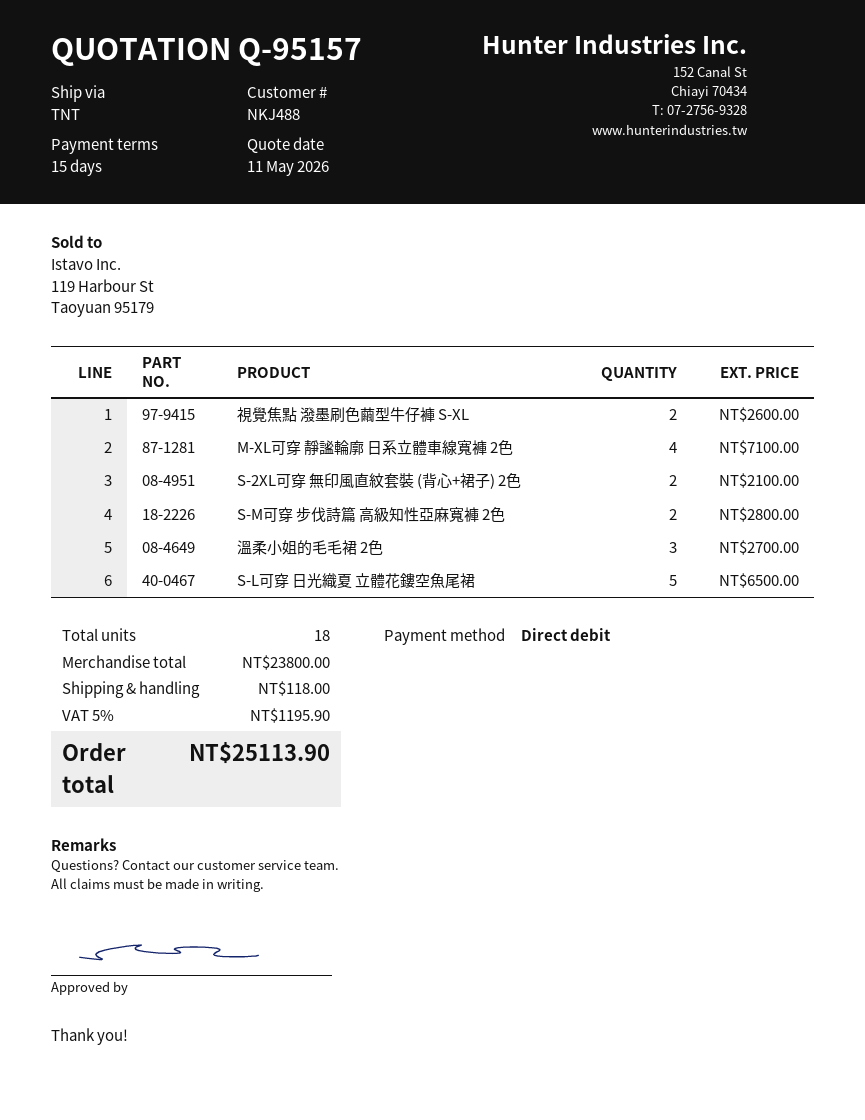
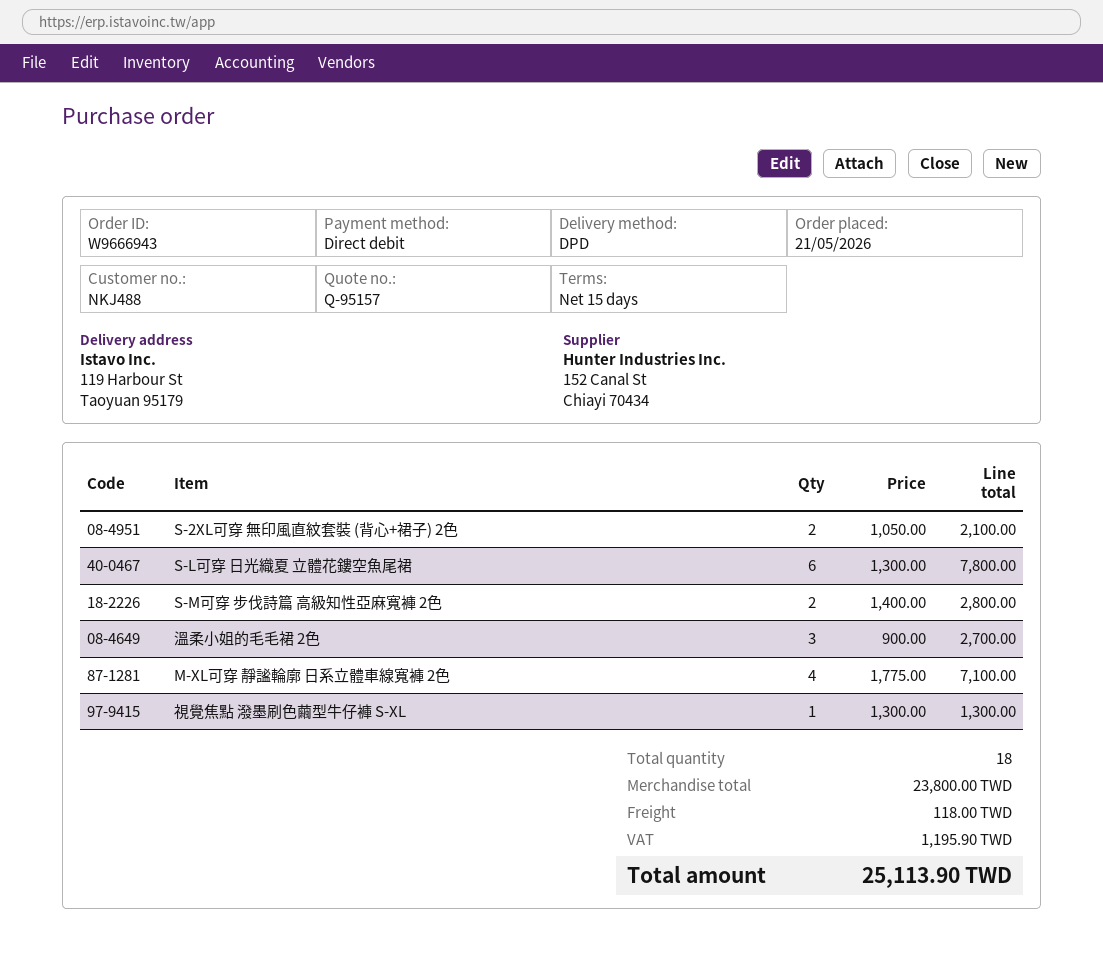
shipping method: TNT -> DPD
視覺焦點 潑墨刷色繭型牛仔褲 S-XL: 2 for 2600.00 -> 1 for 1300.00
S-L可穿 日光織夏 立體花鏤空魚尾裙: 5 for 6500.00 -> 6 for 7800.00

